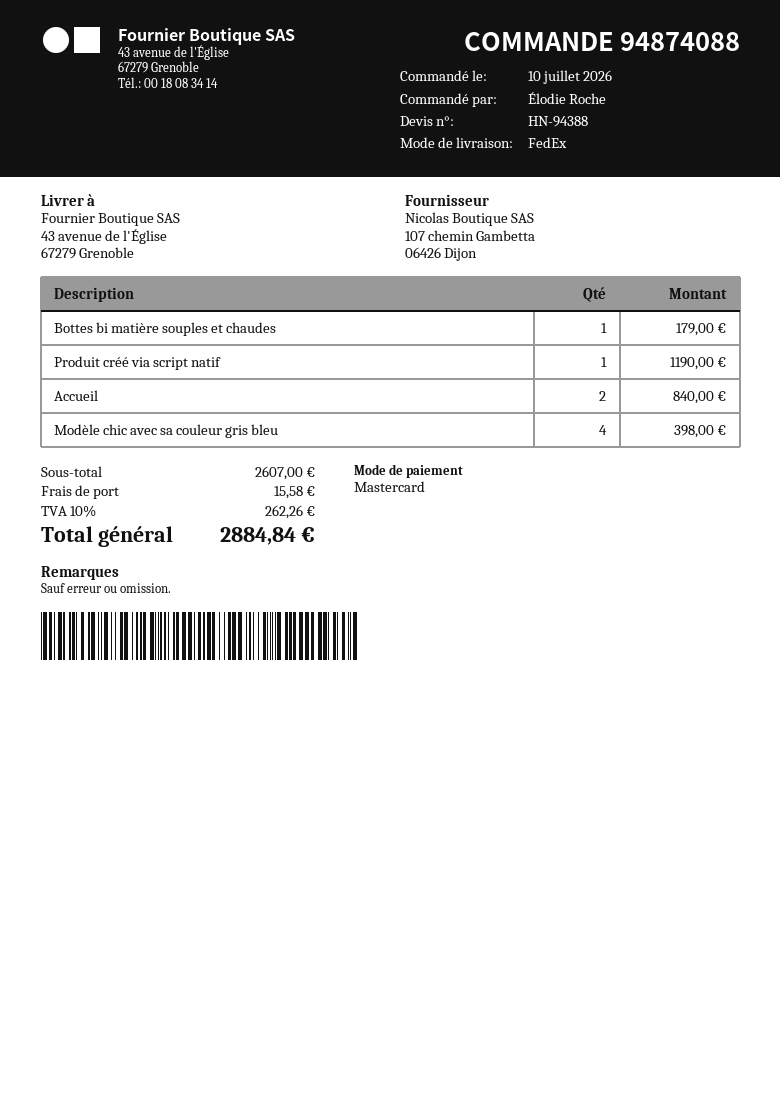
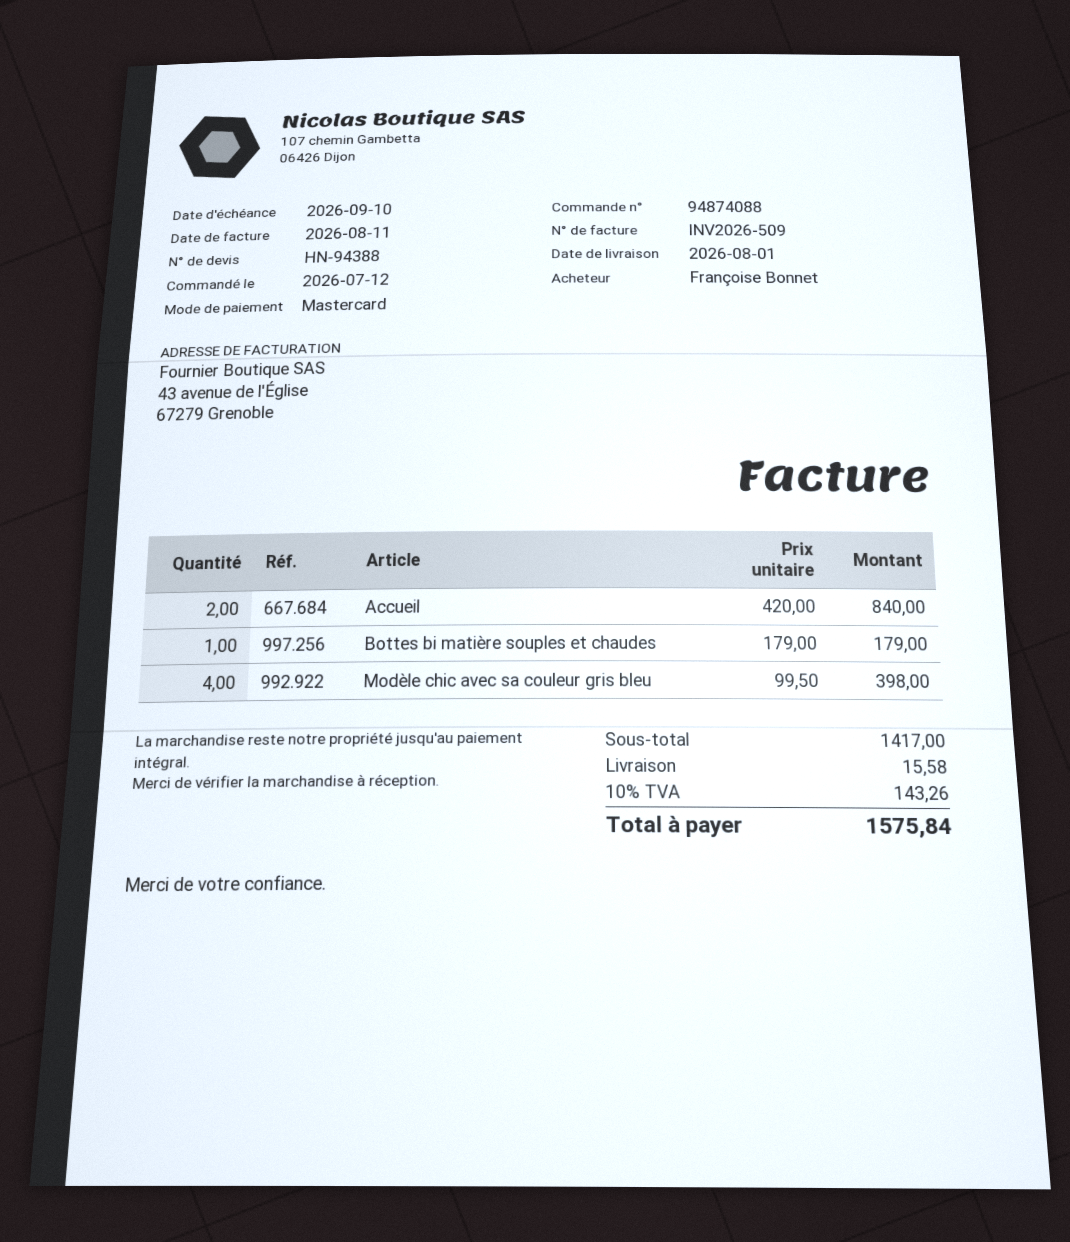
order date: 2026-07-10 -> 2026-07-12
ordered by: Élodie Roche -> Françoise Bonnet
Produit créé via script natif: 1 for 1190.00 -> none
subtotal: 2607.00 -> 1417.00
tax: 10% = 262.26 -> 10% = 143.26
total: 2884.84 -> 1575.84

